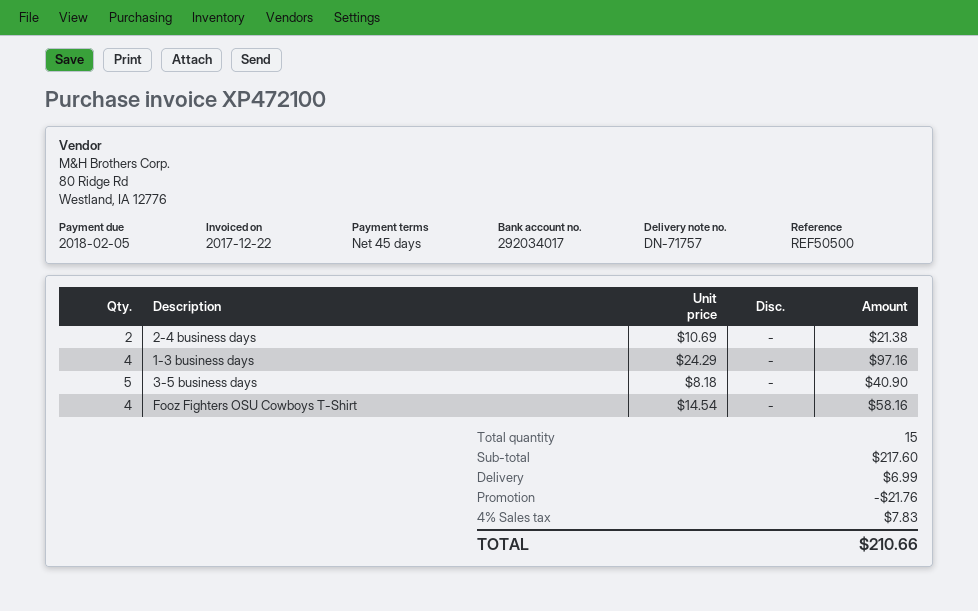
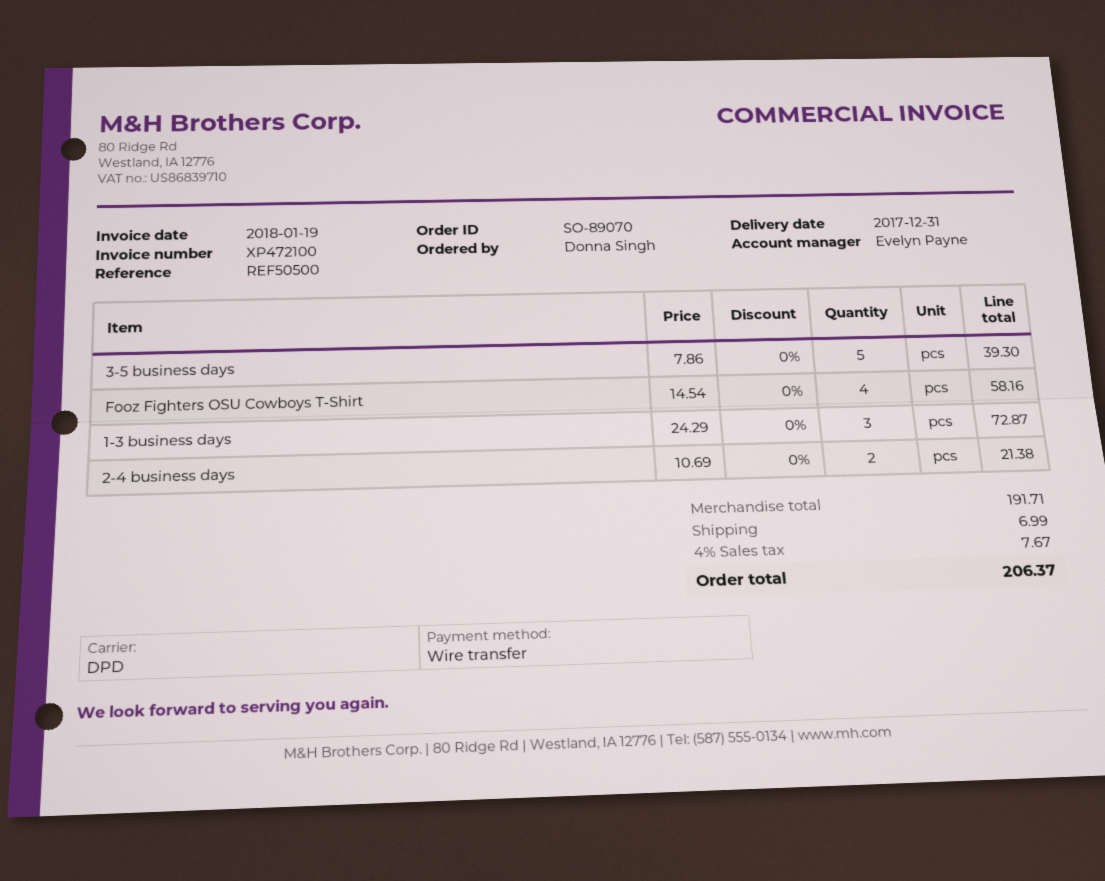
invoice date: 2017-12-22 -> 2018-01-19
1-3 business days: 4 x 24.29 = 97.16 -> 3 x 24.29 = 72.87
3-5 business days: 5 x 8.18 = 40.90 -> 5 x 7.86 = 39.30
subtotal: 217.60 -> 191.71
discount: 21.76 -> none
tax: 4% = 7.83 -> 4% = 7.67
total: 210.66 -> 206.37

